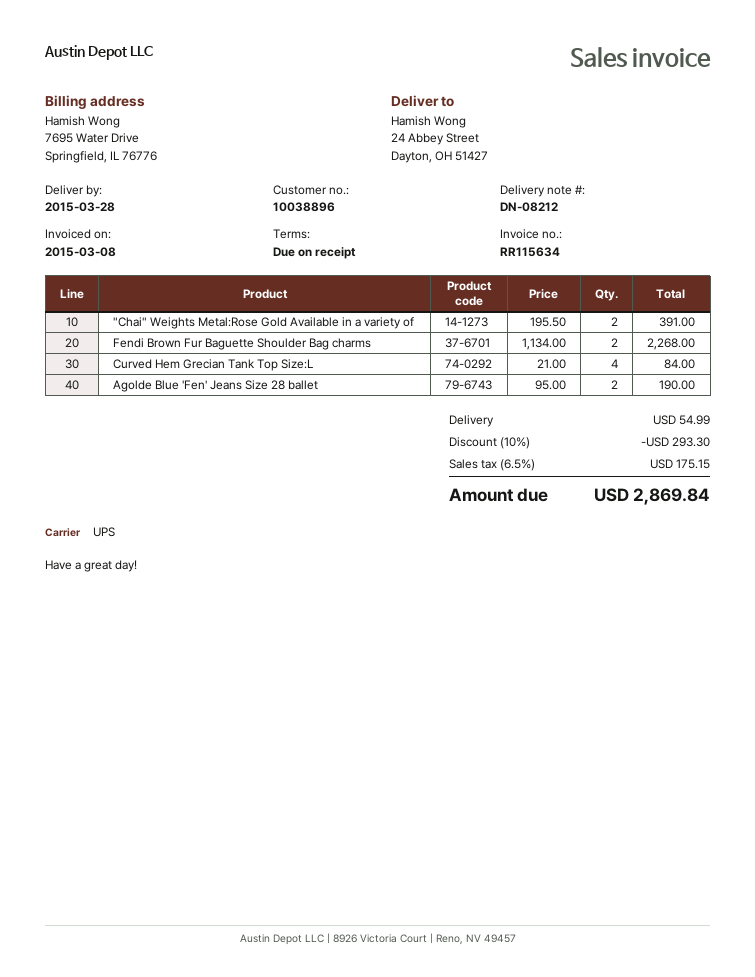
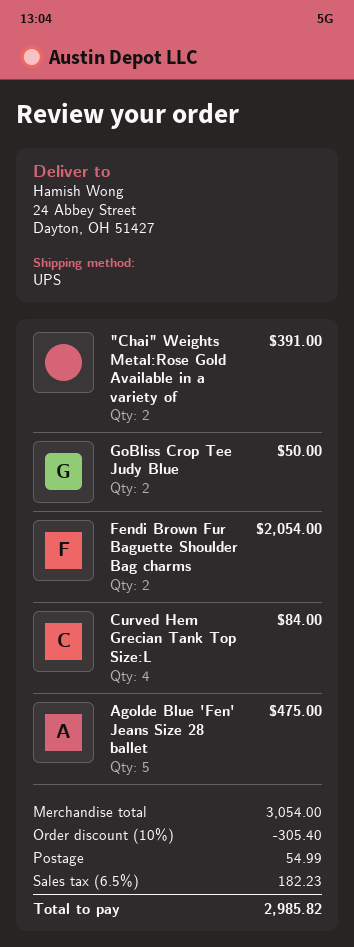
Fendi Brown Fur Baguette Shoulder Bag charms: 2 for 2268.00 -> 2 for 2054.00
Agolde Blue 'Fen' Jeans Size 28 ballet: 2 for 190.00 -> 5 for 475.00
GoBliss Crop Tee Judy Blue: none -> 2 for 50.00
discount: 10% = 293.30 -> 10% = 305.40
tax: 6.5% = 175.15 -> 6.5% = 182.23
total: 2869.84 -> 2985.82

